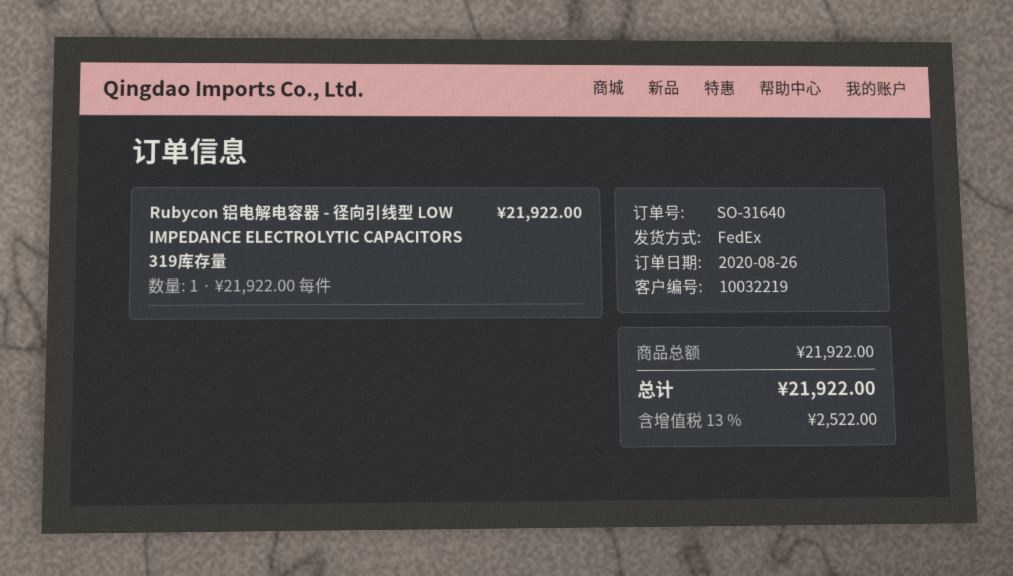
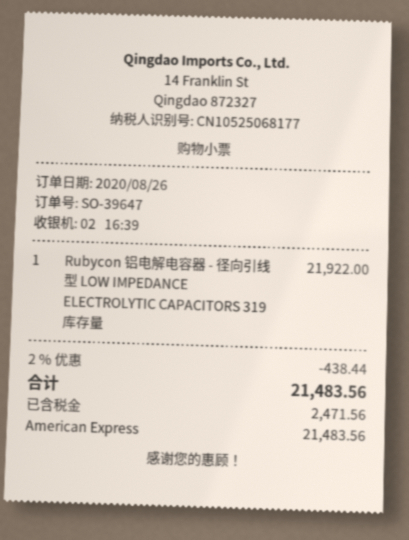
order number: SO-31640 -> SO-39647
discount: none -> 2% = 438.44
tax: 2522.00 -> 2471.56
total: 21922.00 -> 21483.56

